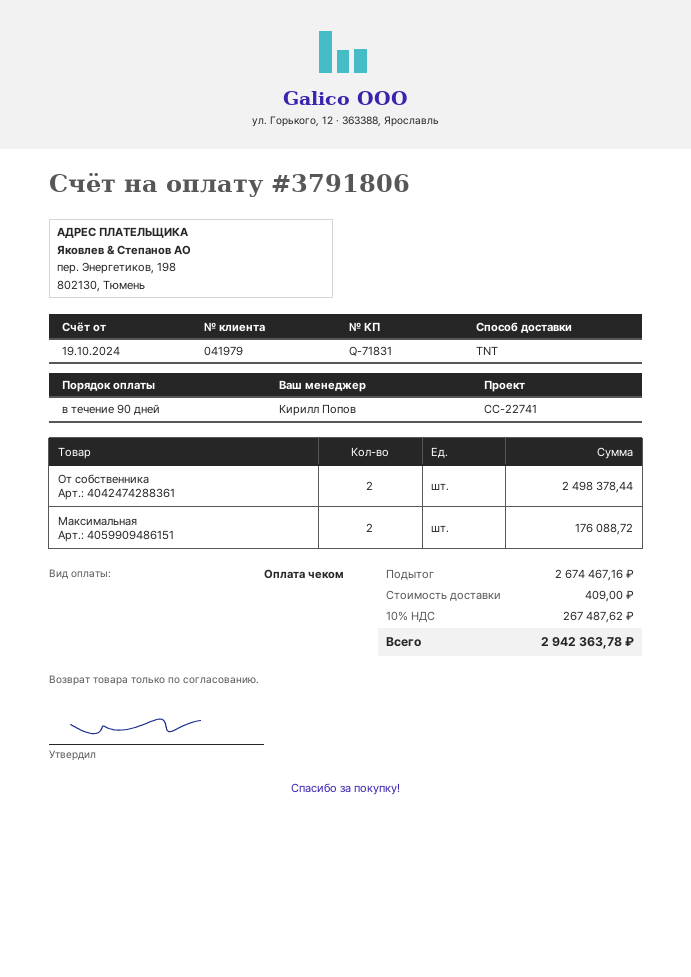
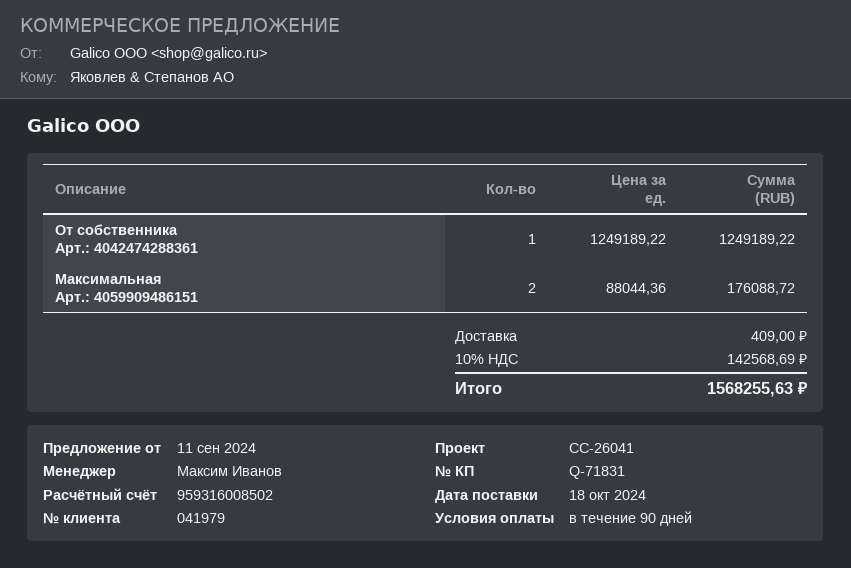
reference: CC-22741 -> CC-26041
sales rep: Кирилл Попов -> Максим Иванов
От собственника: 2 for 2498378.44 -> 1 for 1249189.22
tax: 10% = 267487.62 -> 10% = 142568.69
total: 2942363.78 -> 1568255.63

